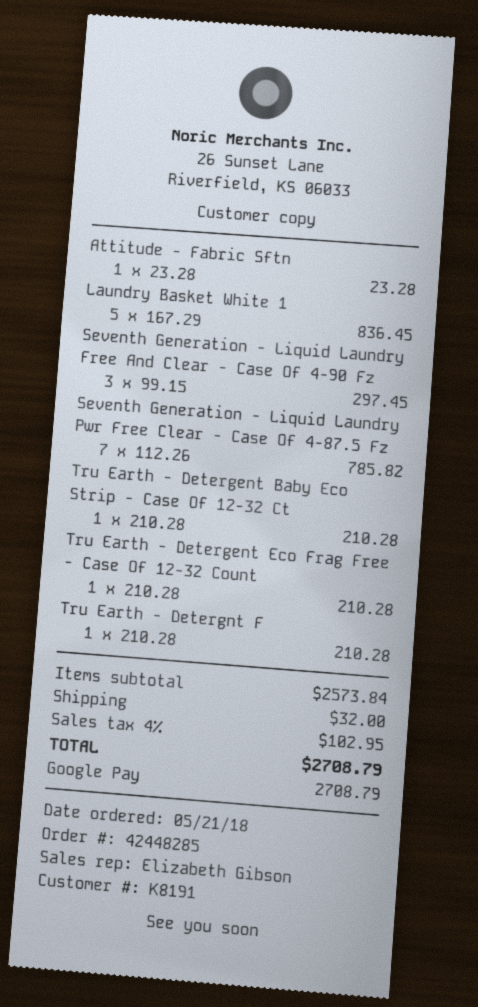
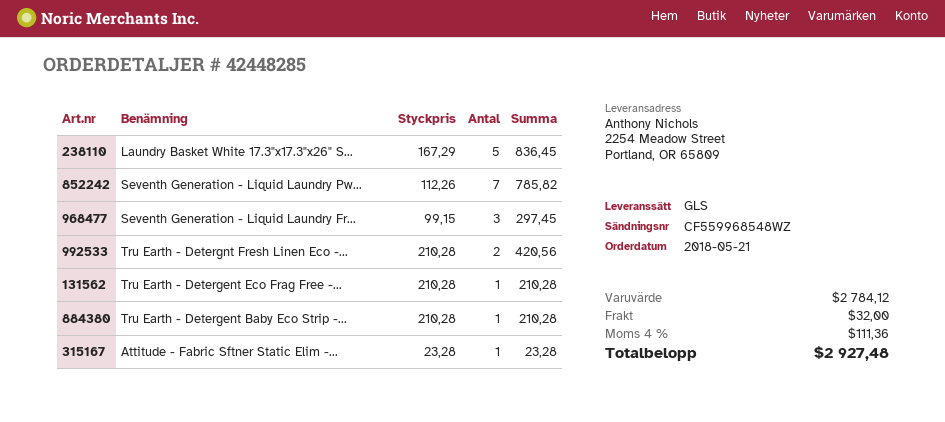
Tru Earth - Detergnt F: 1 x 210.28 = 210.28 -> 2 x 210.28 = 420.56
subtotal: 2573.84 -> 2784.12
tax: 4% = 102.95 -> 4% = 111.36
total: 2708.79 -> 2927.48

